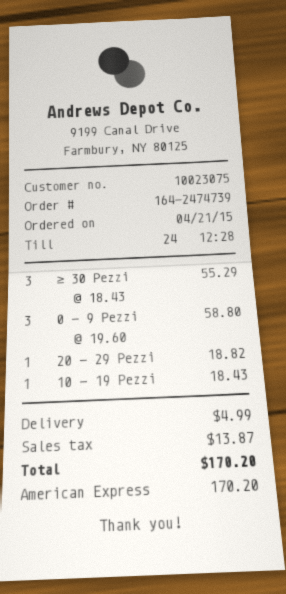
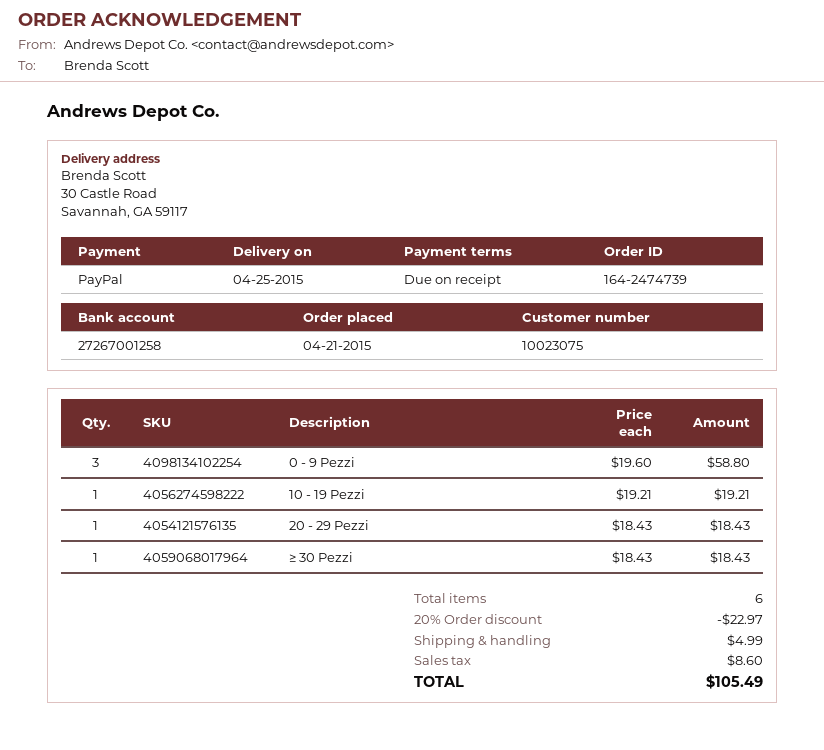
payment method: American Express -> PayPal
≥ 30 Pezzi: 3 x 18.43 = 55.29 -> 1 x 18.43 = 18.43
20 - 29 Pezzi: 1 x 18.82 = 18.82 -> 1 x 18.43 = 18.43
10 - 19 Pezzi: 1 x 18.43 = 18.43 -> 1 x 19.21 = 19.21
discount: none -> 20% = 22.97
tax: 13.87 -> 8.60
total: 170.20 -> 105.49

